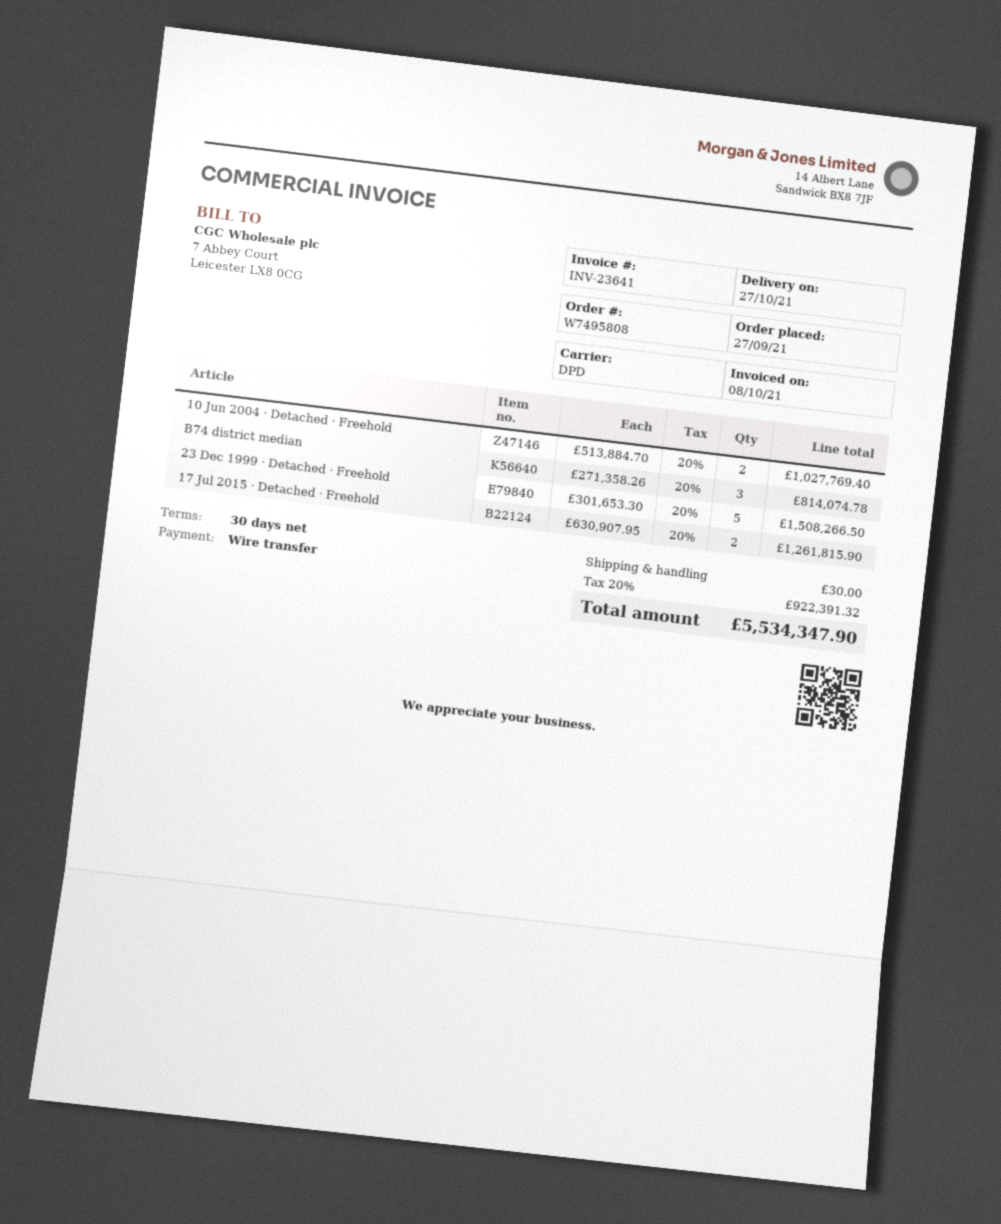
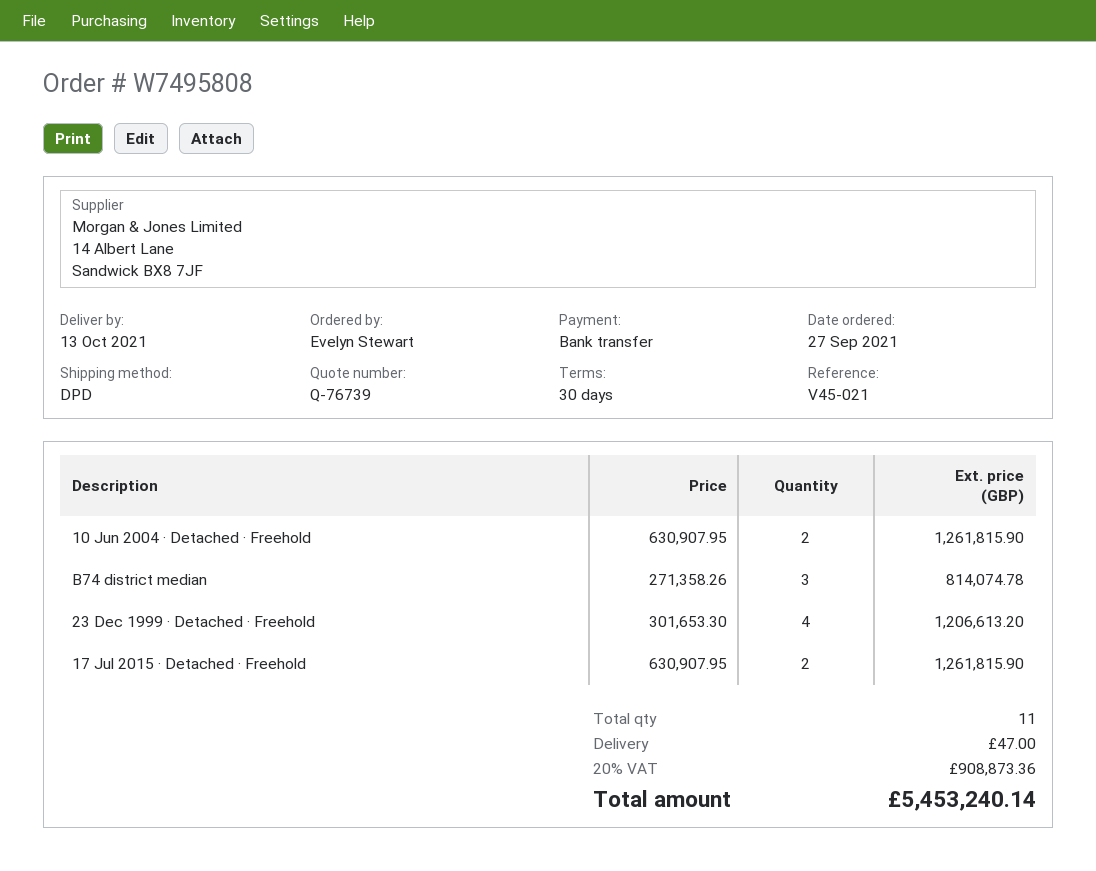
delivery date: 2021-10-27 -> 2021-10-13
10 Jun 2004 · Detached · Freehold: 2 x 513884.70 = 1027769.40 -> 2 x 630907.95 = 1261815.90
23 Dec 1999 · Detached · Freehold: 5 x 301653.30 = 1508266.50 -> 4 x 301653.30 = 1206613.20
shipping: 30.00 -> 47.00
tax: 20% = 922391.32 -> 20% = 908873.36
total: 5534347.90 -> 5453240.14

